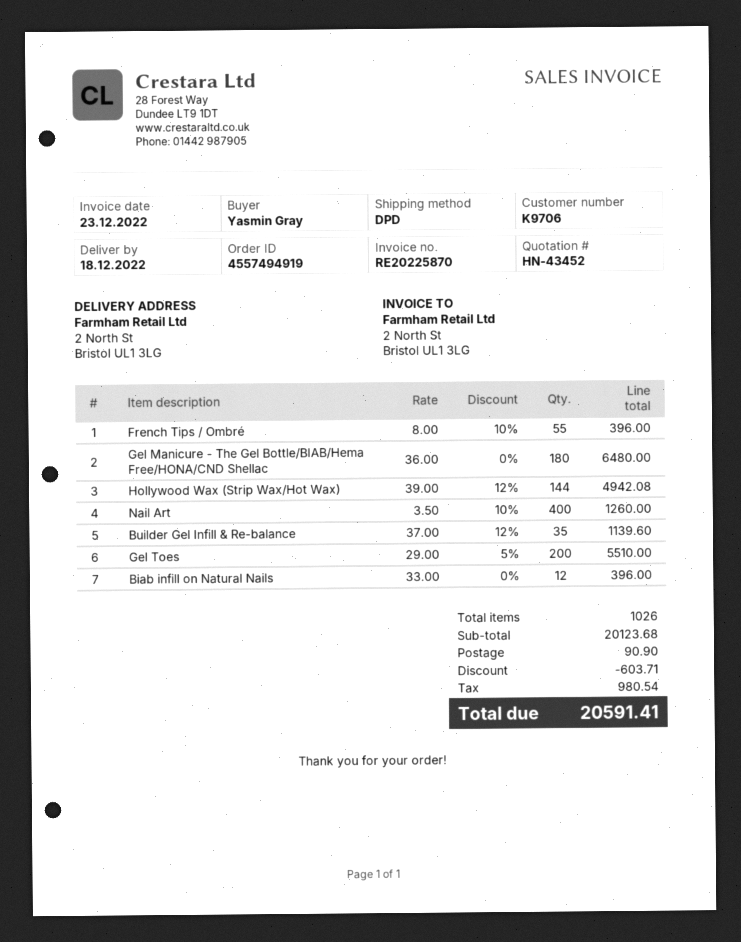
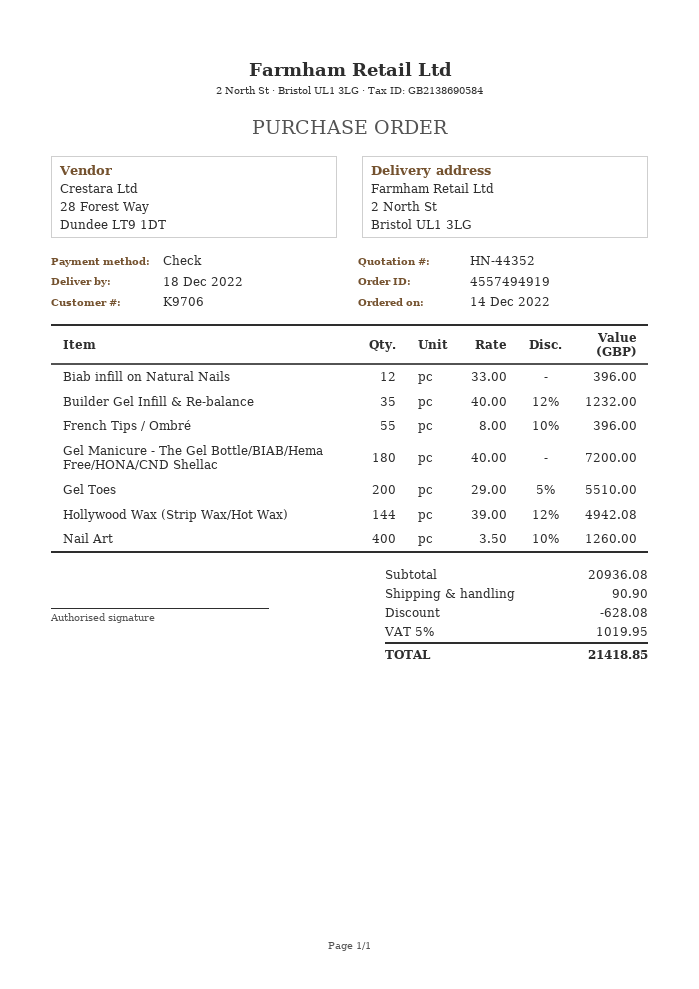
quote number: HN-43452 -> HN-44352
Gel Manicure - The Gel Bottle/BIAB/Hema Free/HONA/CND Shellac: 180 x 36.00 = 6480.00 -> 180 x 40.00 = 7200.00
Builder Gel Infill & Re-balance: 35 x 37.00 - 12% = 1139.60 -> 35 x 40.00 - 12% = 1232.00
subtotal: 20123.68 -> 20936.08
discount: 603.71 -> 628.08
tax: 980.54 -> 1019.95
total: 20591.41 -> 21418.85

